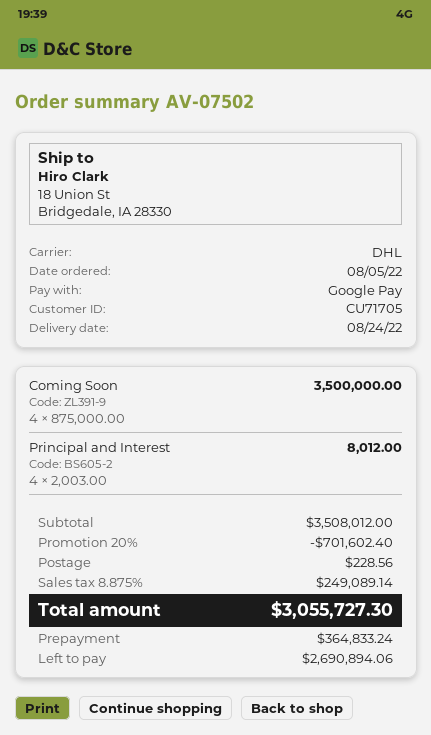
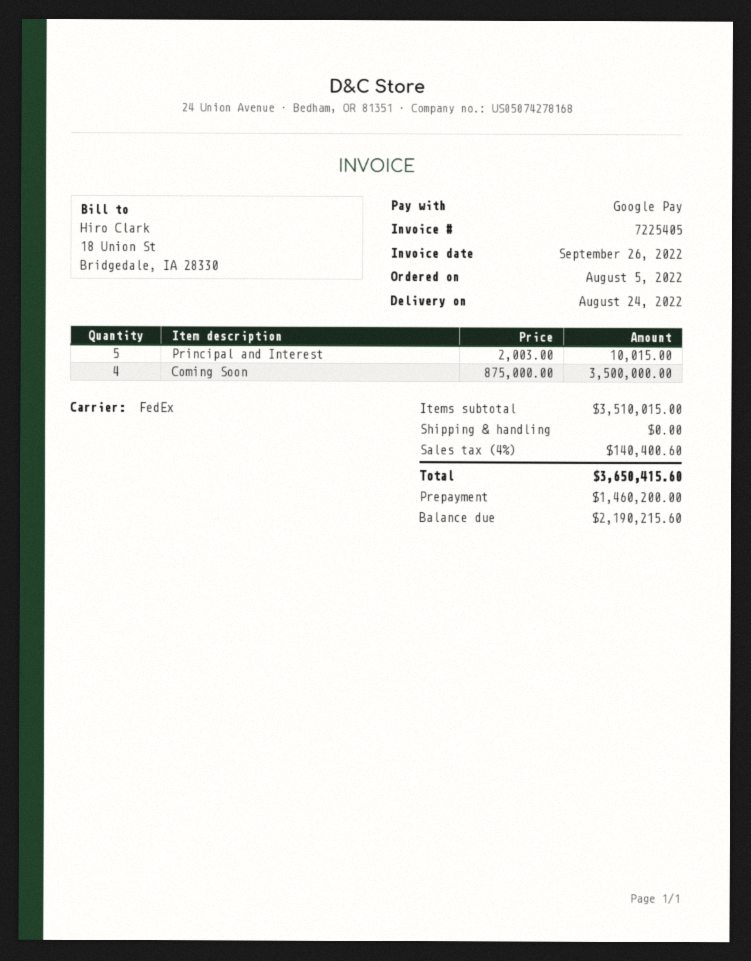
shipping method: DHL -> FedEx
Principal and Interest: 4 x 2003.00 = 8012.00 -> 5 x 2003.00 = 10015.00
subtotal: 3508012.00 -> 3510015.00
discount: 20% = 701602.40 -> none
shipping: 228.56 -> 0.00
tax: 8.875% = 249089.14 -> 4% = 140400.60
total: 3055727.30 -> 3650415.60
deposit: 364833.24 -> 1460200.00
balance: 2690894.06 -> 2190215.60

